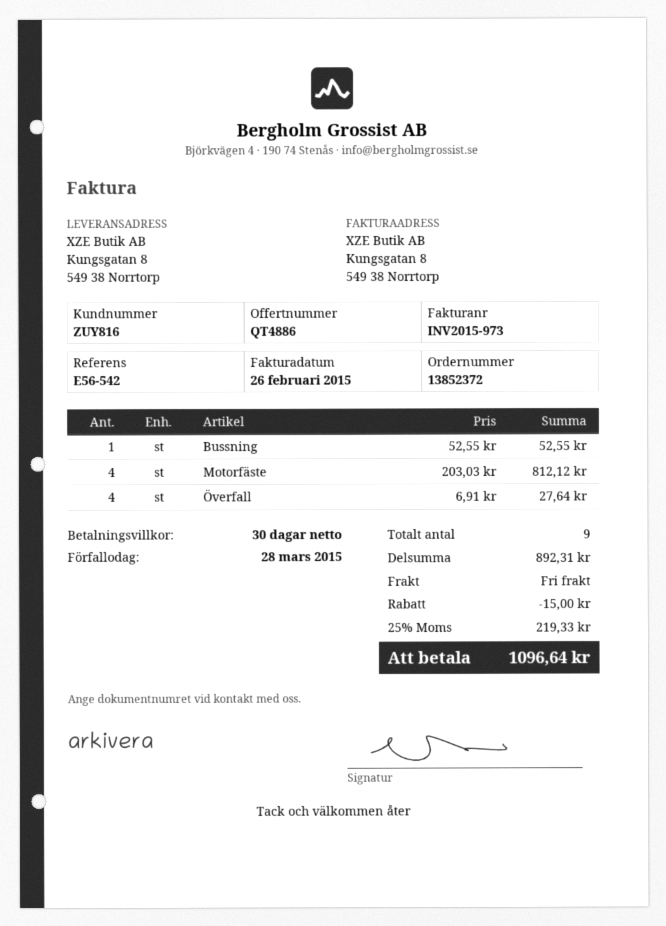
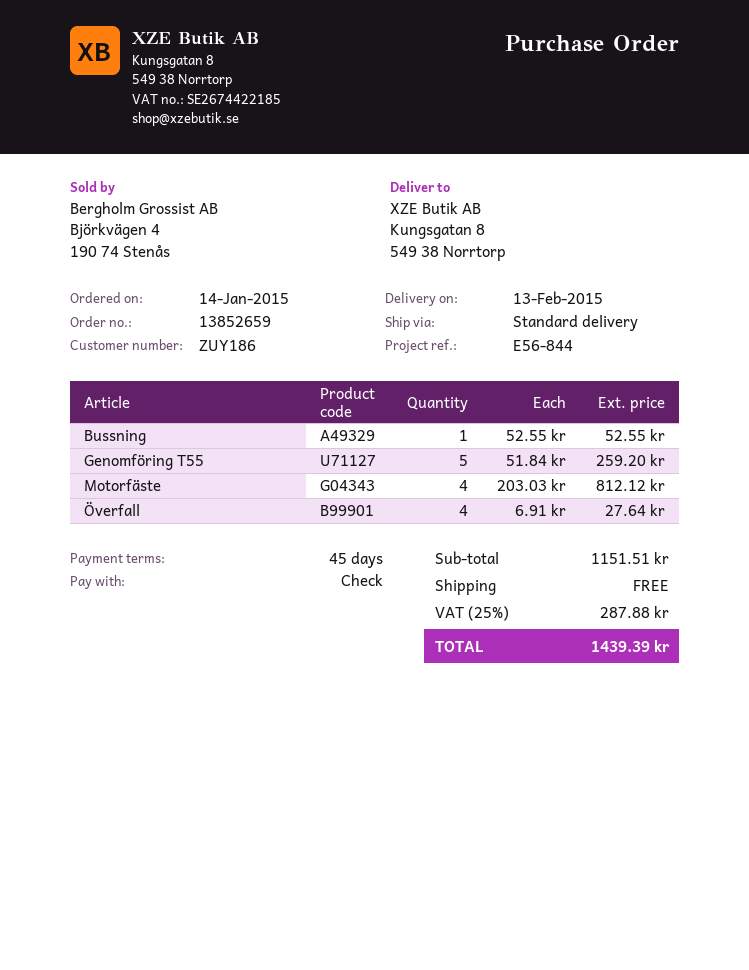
order number: 13852372 -> 13852659
payment terms: 30 days -> 45 days
customer number: ZUY816 -> ZUY186
reference: E56-542 -> E56-844
Genomföring T55: none -> 5 x 51.84 = 259.20
subtotal: 892.31 -> 1151.51
discount: 15.00 -> none
tax: 25% = 219.33 -> 25% = 287.88
total: 1096.64 -> 1439.39

